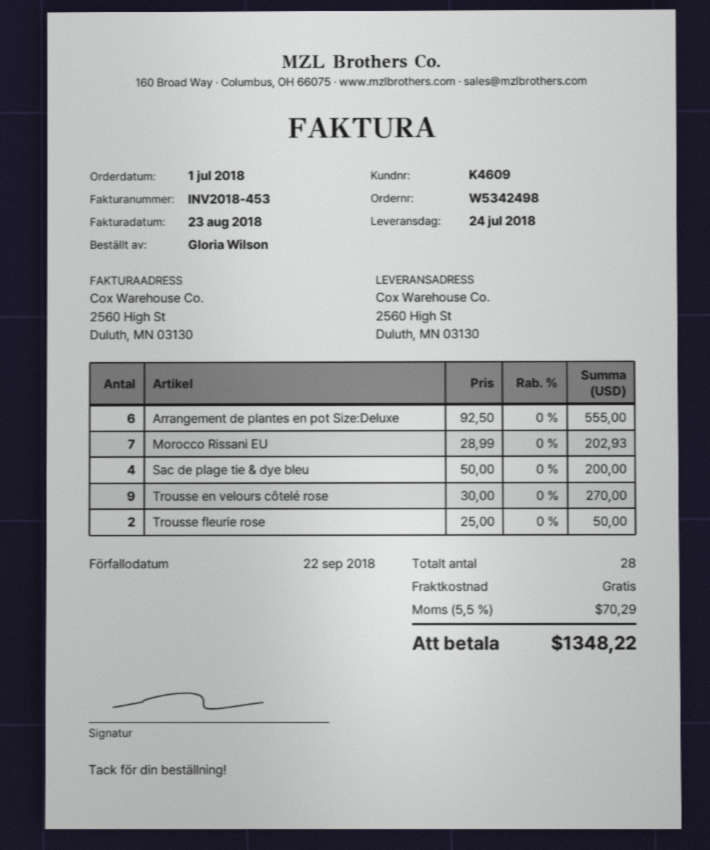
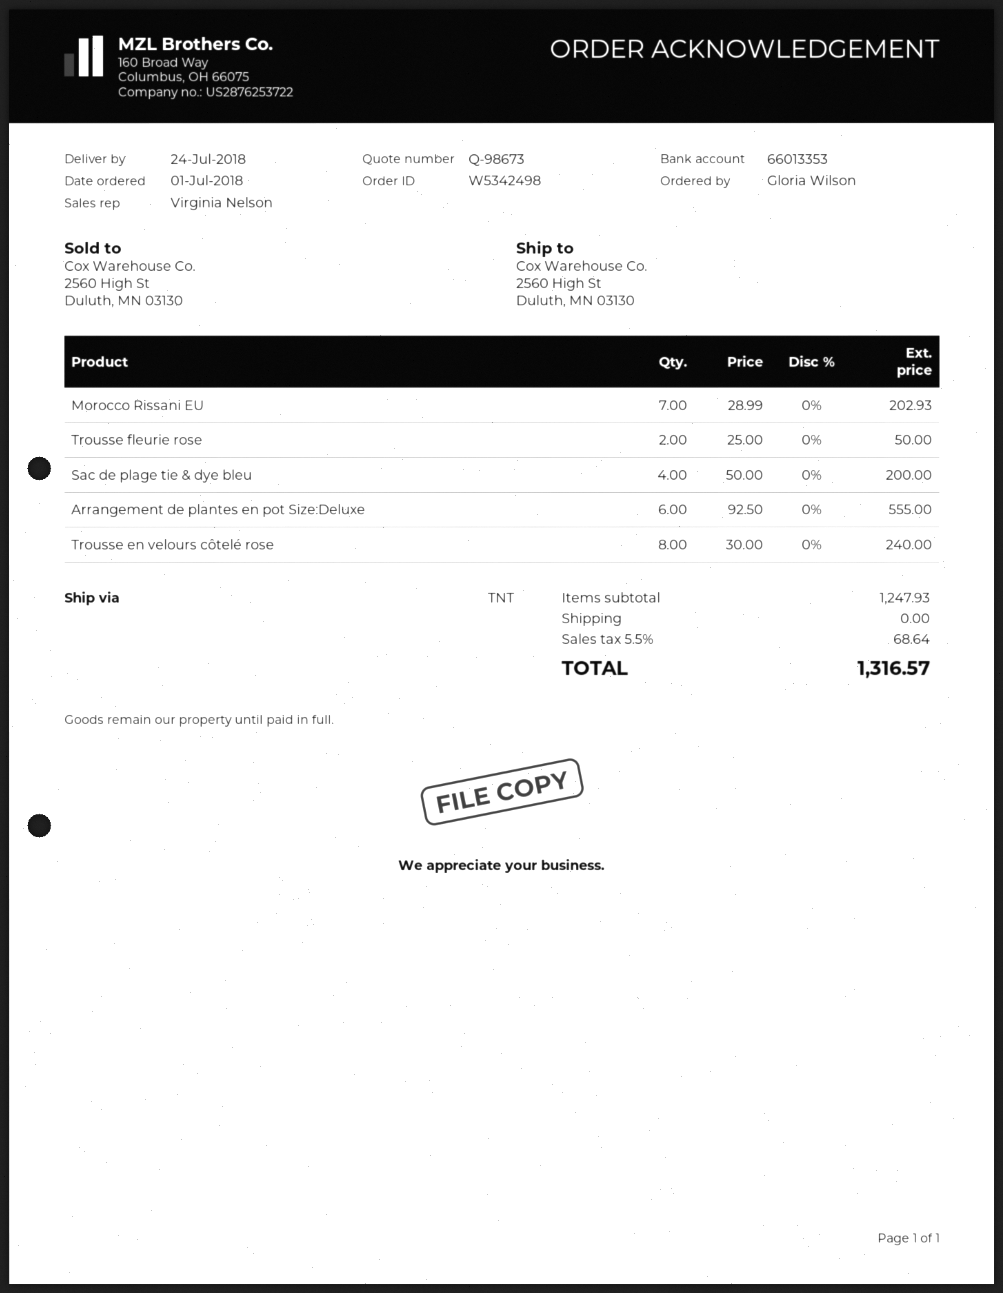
Trousse en velours côtelé rose: 9 x 30.00 = 270.00 -> 8 x 30.00 = 240.00
tax: 5.5% = 70.29 -> 5.5% = 68.64
total: 1348.22 -> 1316.57

